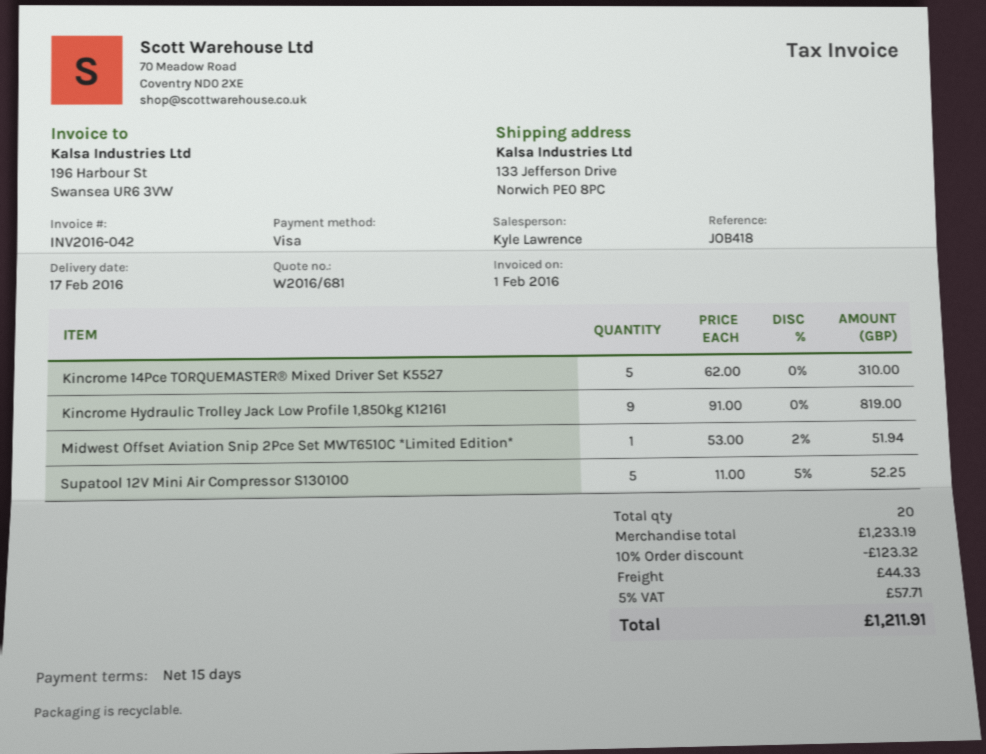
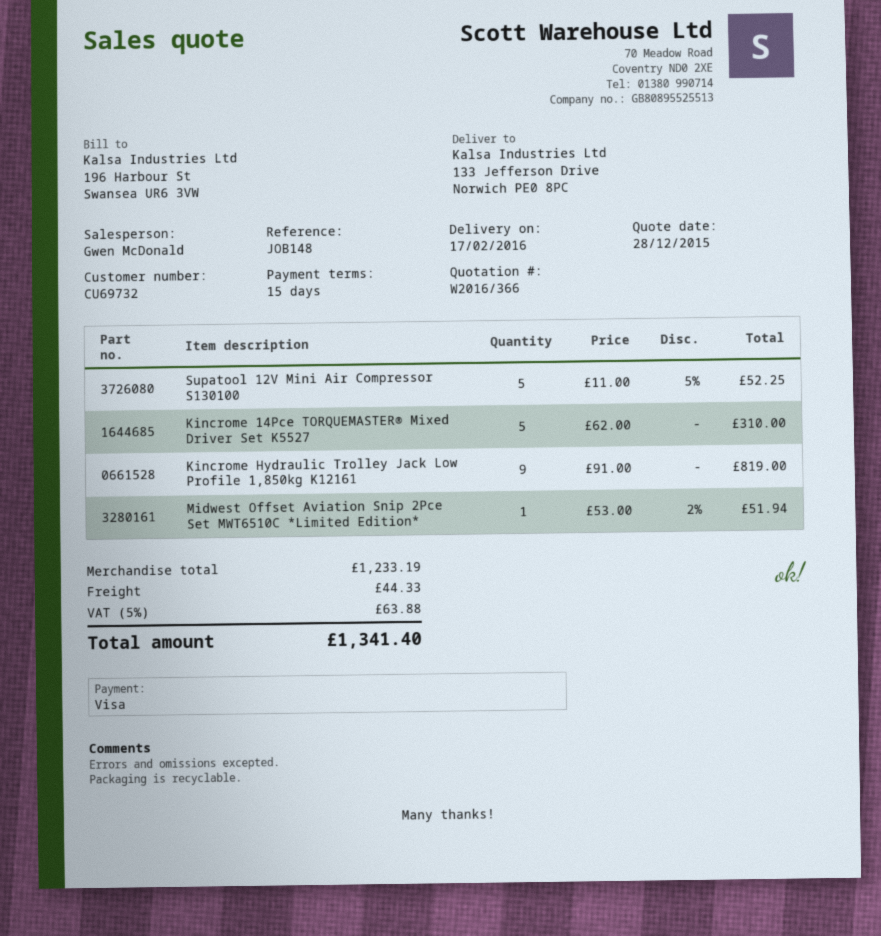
quote number: W2016/681 -> W2016/366
reference: JOB418 -> JOB148
sales rep: Kyle Lawrence -> Gwen McDonald
discount: 10% = 123.32 -> none
tax: 5% = 57.71 -> 5% = 63.88
total: 1211.91 -> 1341.40

